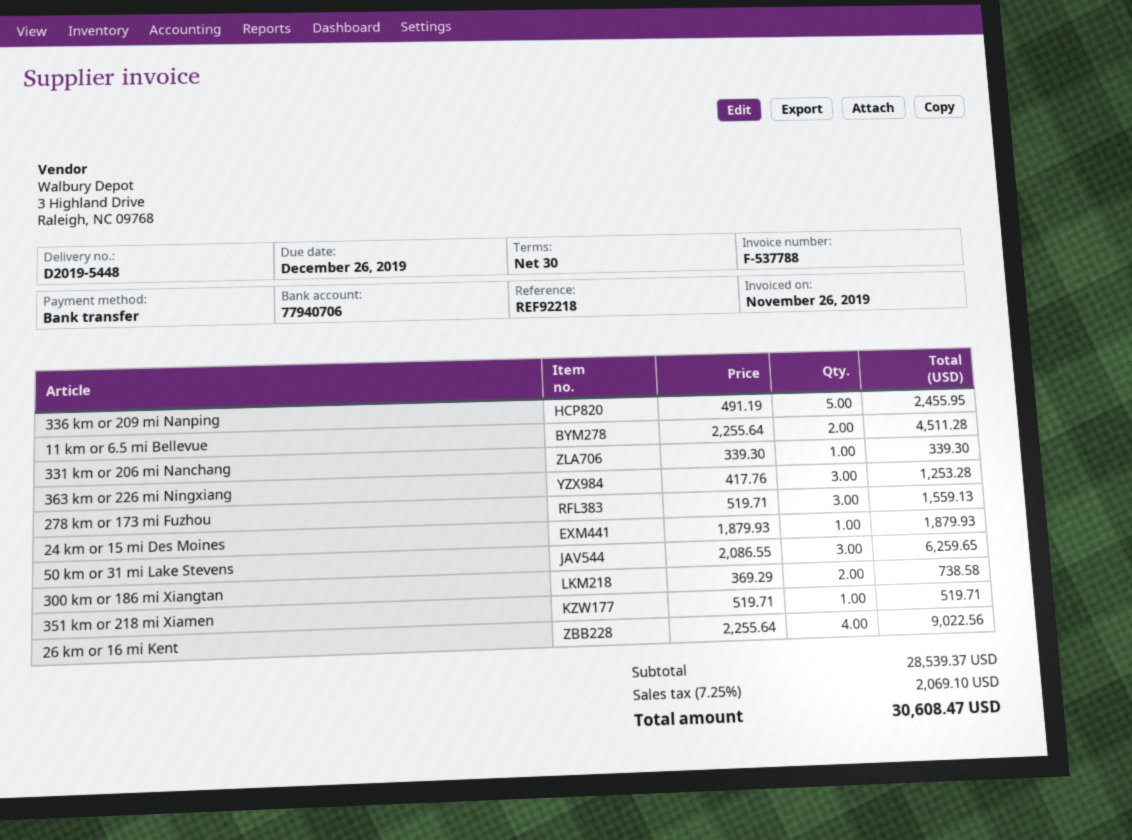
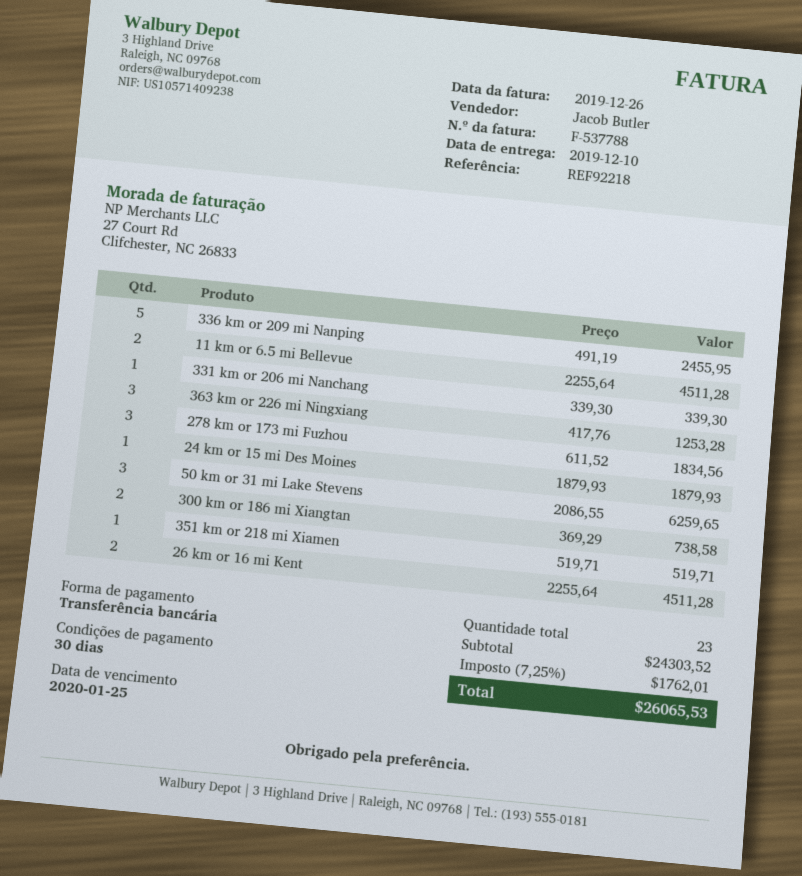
invoice date: 2019-11-26 -> 2019-12-26
due date: 2019-12-26 -> 2020-01-25
278 km or 173 mi Fuzhou: 3 x 519.71 = 1559.13 -> 3 x 611.52 = 1834.56
26 km or 16 mi Kent: 4 x 2255.64 = 9022.56 -> 2 x 2255.64 = 4511.28
subtotal: 28539.37 -> 24303.52
tax: 7.25% = 2069.10 -> 7.25% = 1762.01
total: 30608.47 -> 26065.53

